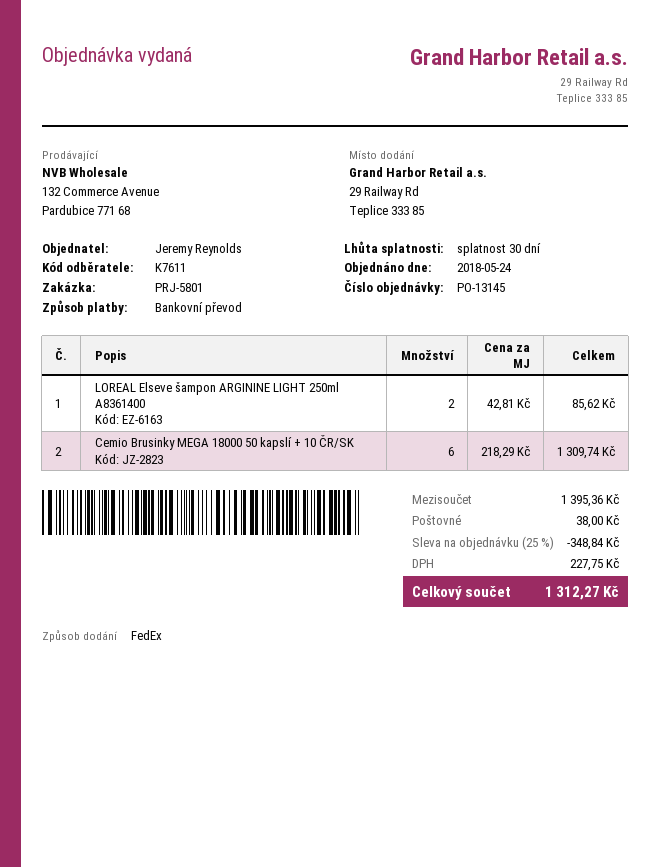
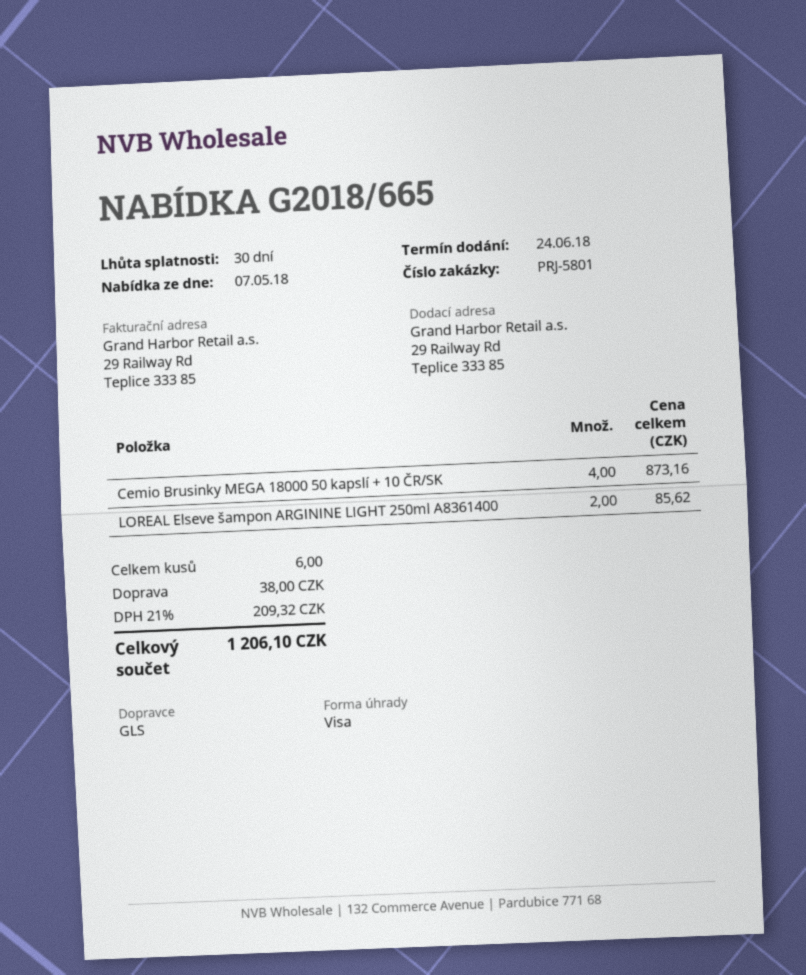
payment method: bank transfer -> Visa
shipping method: FedEx -> GLS
Cemio Brusinky MEGA 18000 50 kapslí + 10 ČR/SK: 6 for 1309.74 -> 4 for 873.16
discount: 25% = 348.84 -> none
tax: 227.75 -> 209.32
total: 1312.27 -> 1206.10

